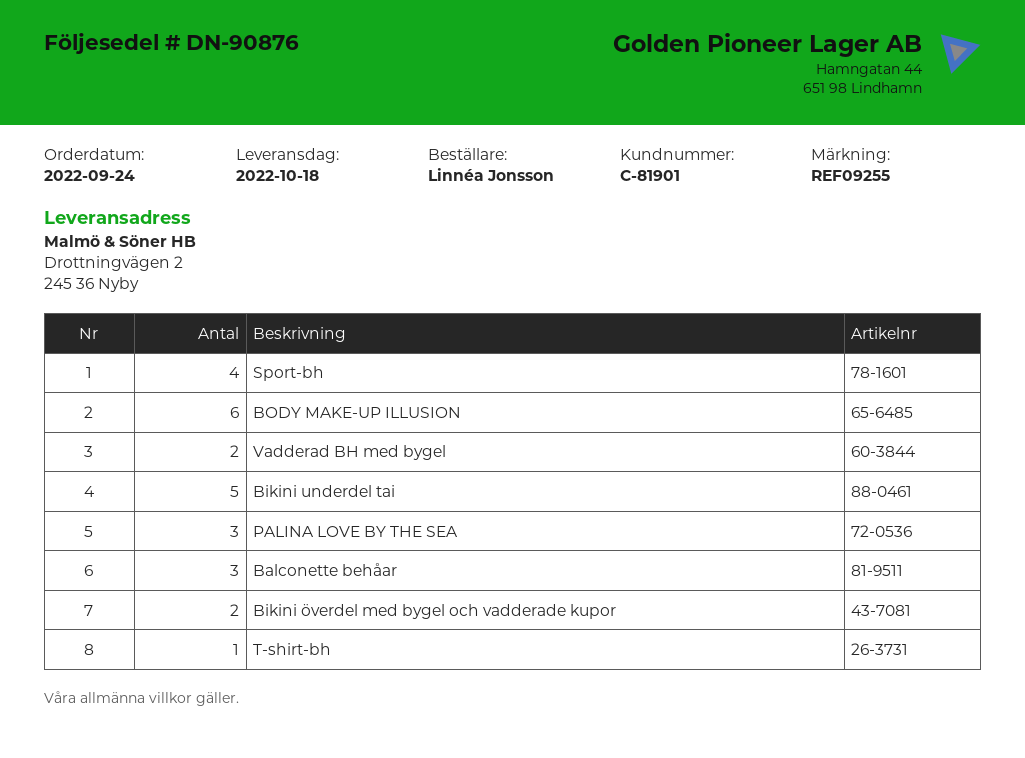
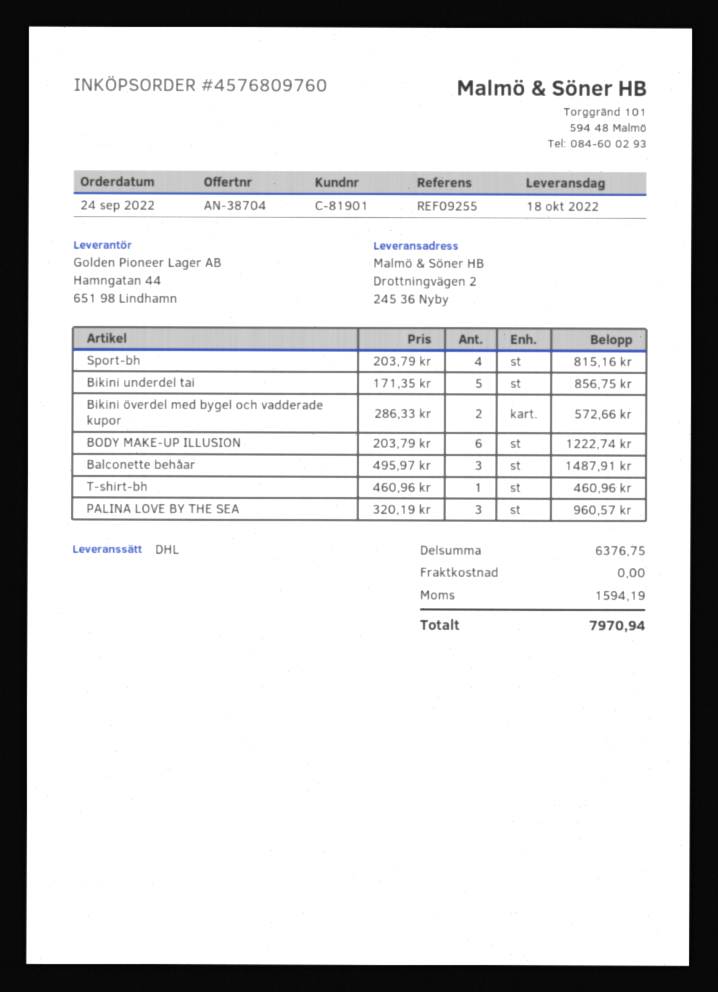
Vadderad BH med bygel: 2 -> none

